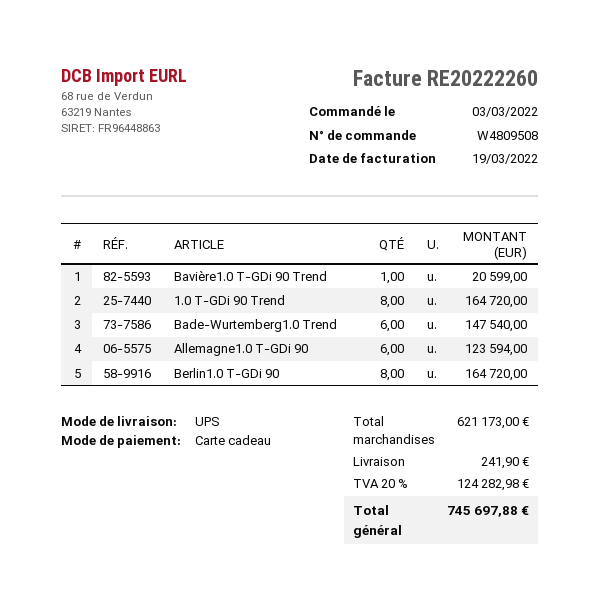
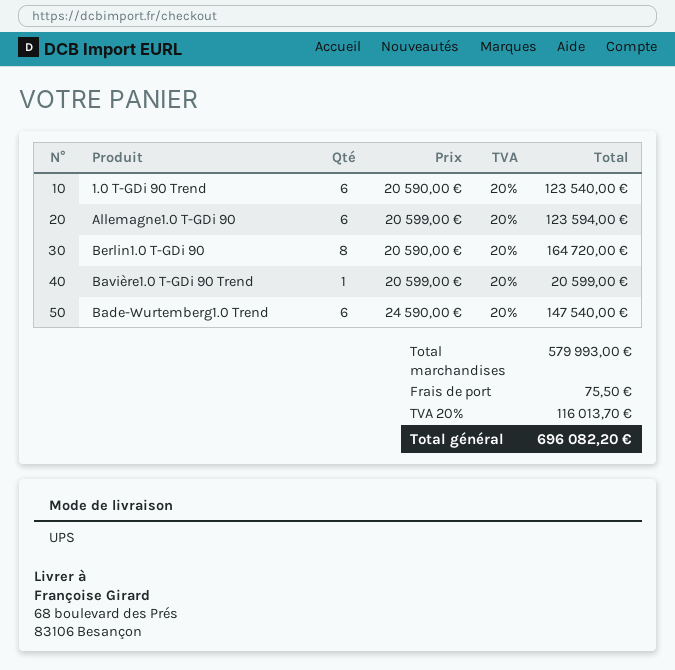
1.0 T-GDi 90 Trend: 8 for 164720.00 -> 6 for 123540.00
subtotal: 621173.00 -> 579993.00
shipping: 241.90 -> 75.50
tax: 20% = 124282.98 -> 20% = 116013.70
total: 745697.88 -> 696082.20

